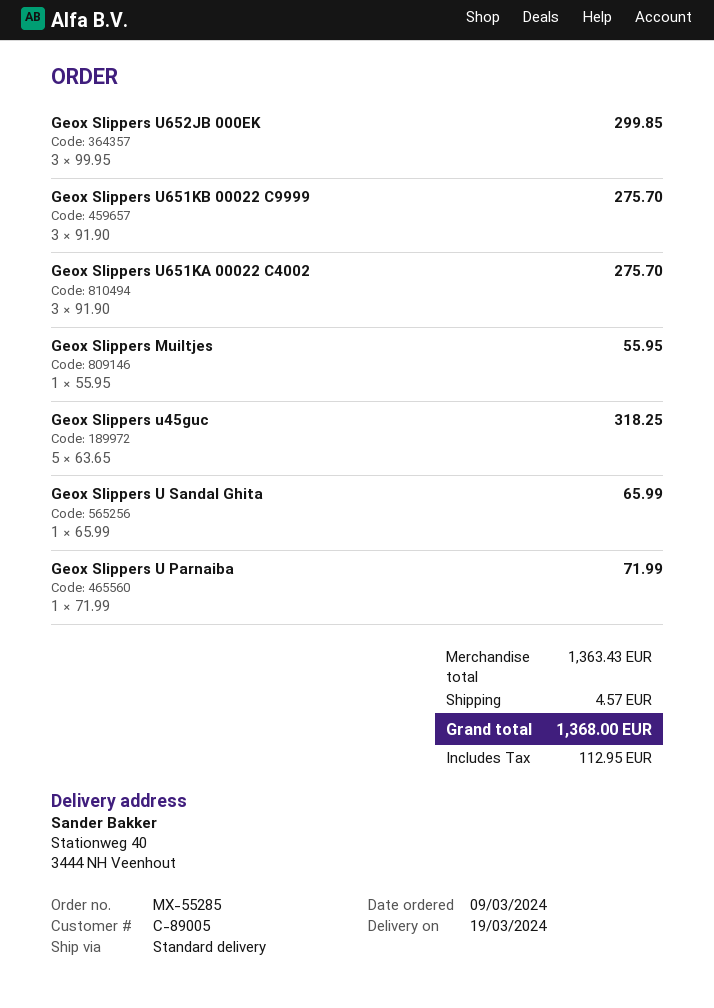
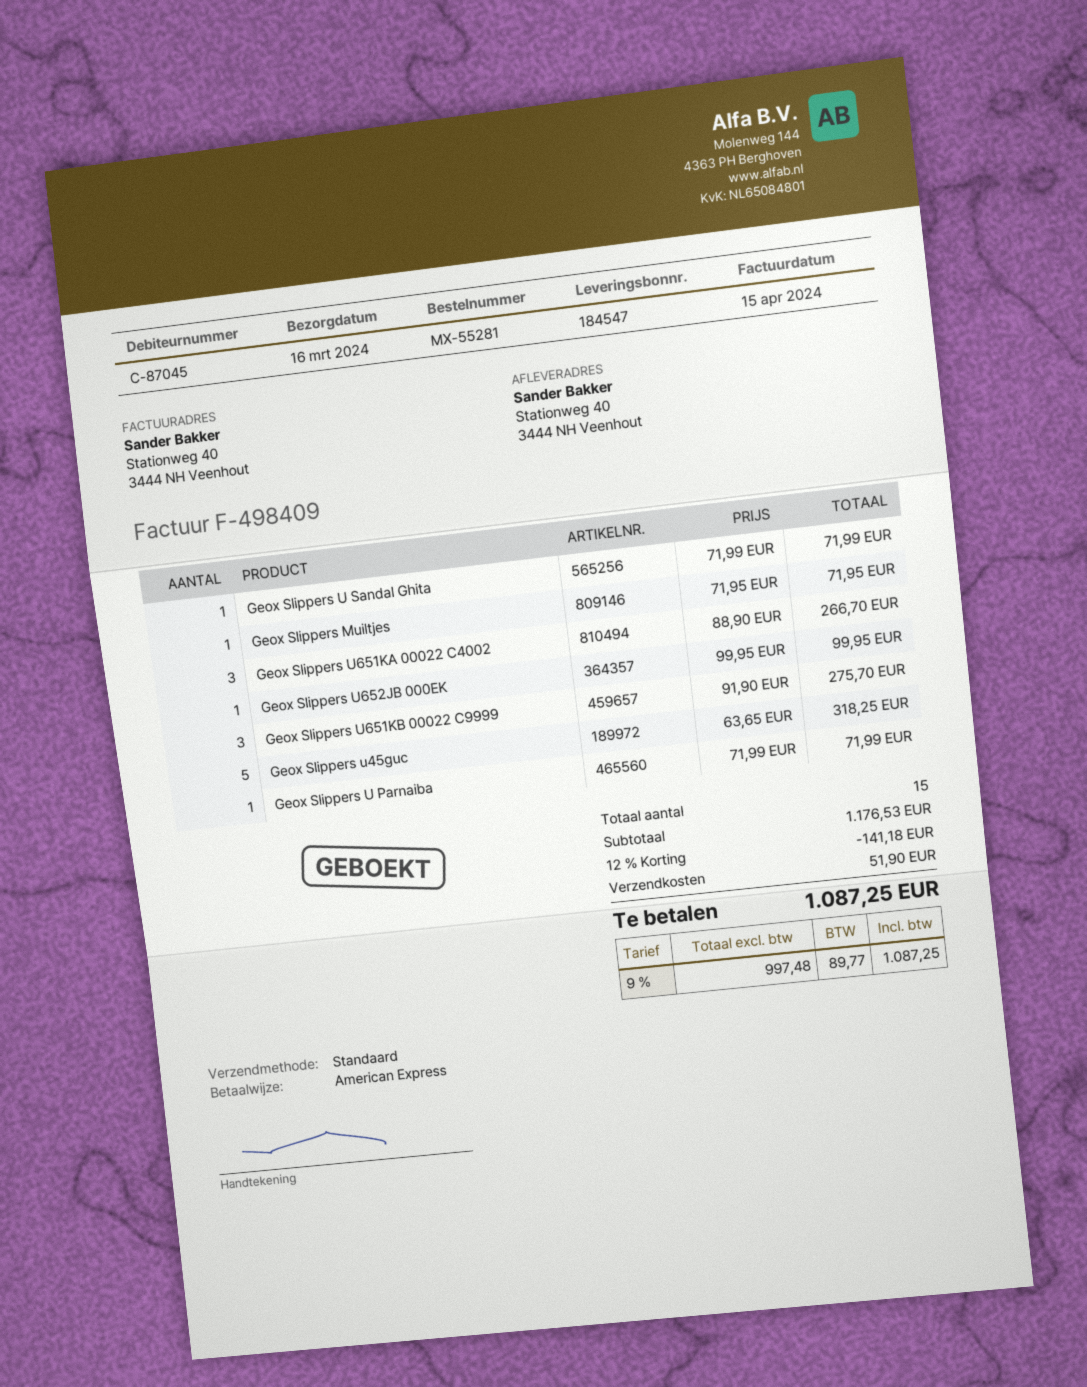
order number: MX-55285 -> MX-55281
delivery date: 2024-03-19 -> 2024-03-16
customer number: C-89005 -> C-87045
Geox Slippers U652JB 000EK: 3 x 99.95 = 299.85 -> 1 x 99.95 = 99.95
Geox Slippers U651KA 00022 C4002: 3 x 91.90 = 275.70 -> 3 x 88.90 = 266.70
Geox Slippers Muiltjes: 1 x 55.95 = 55.95 -> 1 x 71.95 = 71.95
Geox Slippers U Sandal Ghita: 1 x 65.99 = 65.99 -> 1 x 71.99 = 71.99
subtotal: 1363.43 -> 1176.53
discount: none -> 12% = 141.18
shipping: 4.57 -> 51.90
tax: 112.95 -> 89.77
total: 1368.00 -> 1087.25

